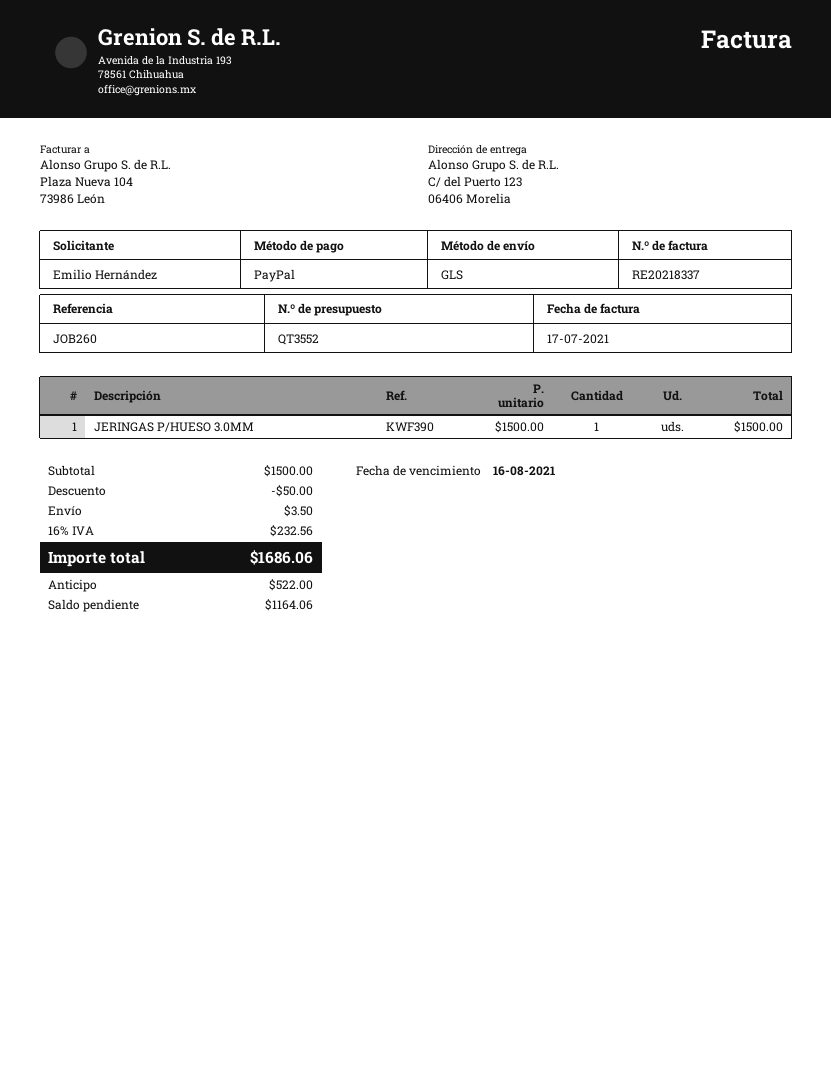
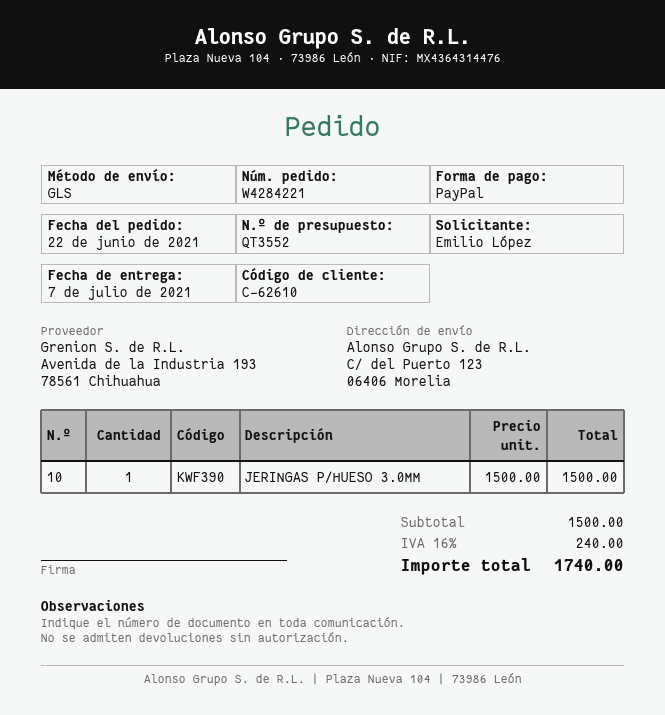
ordered by: Emilio Hernández -> Emilio López
discount: 50.00 -> none
shipping: 3.50 -> none
tax: 16% = 232.56 -> 16% = 240.00
total: 1686.06 -> 1740.00

